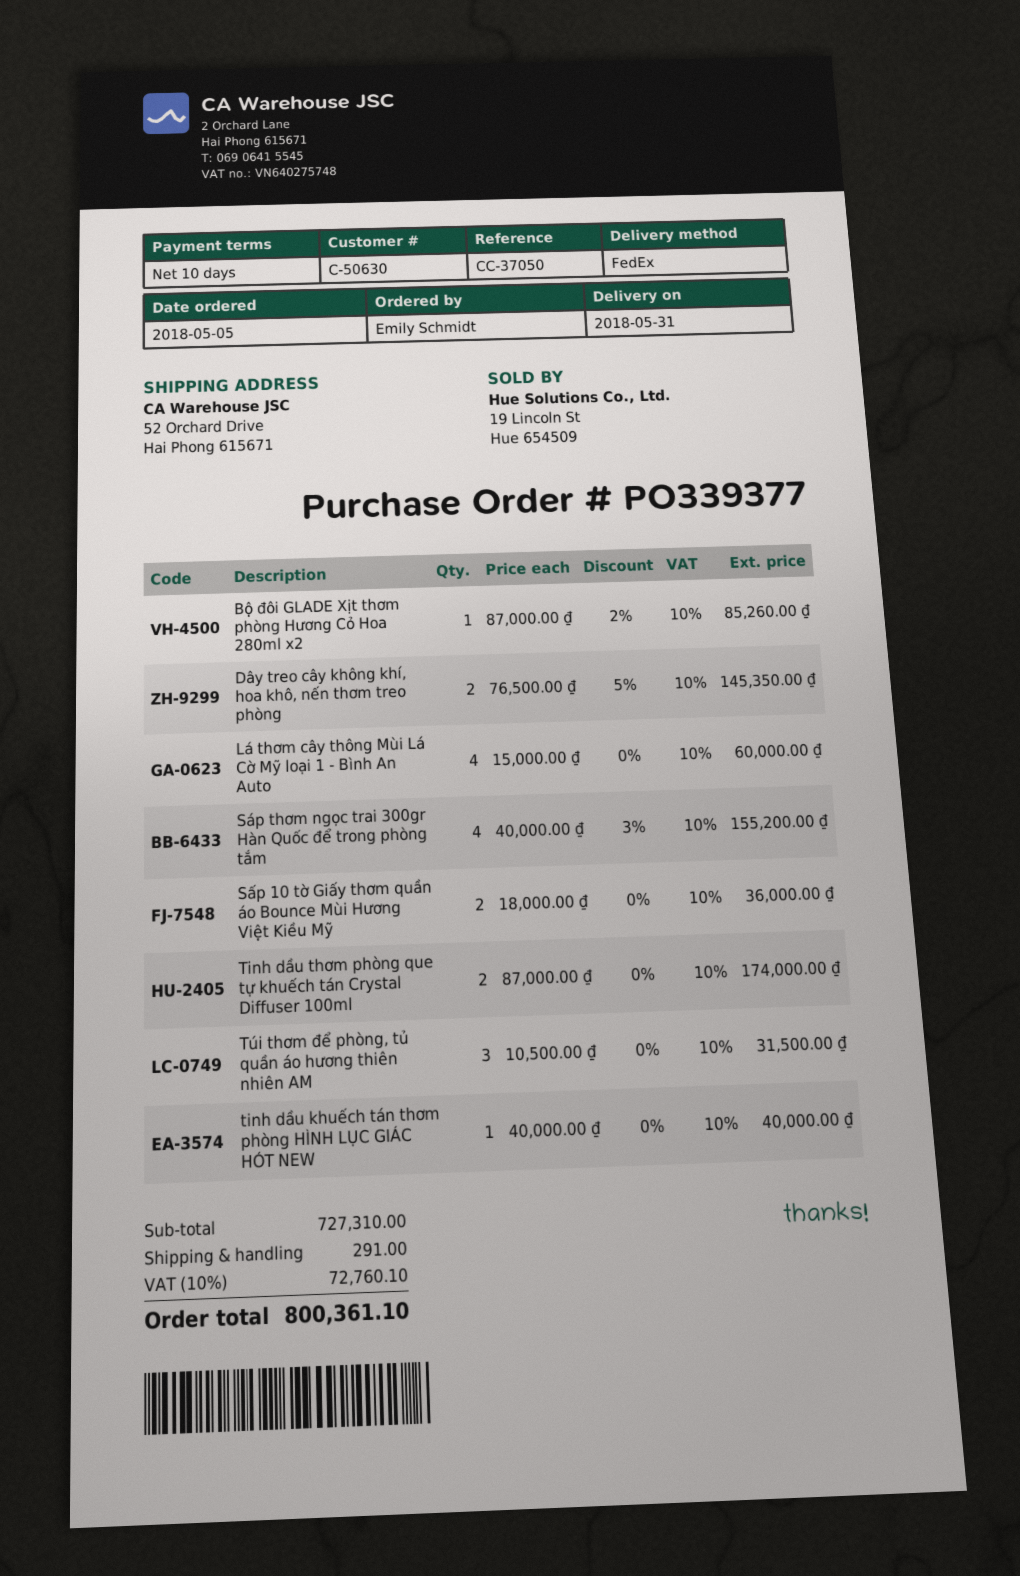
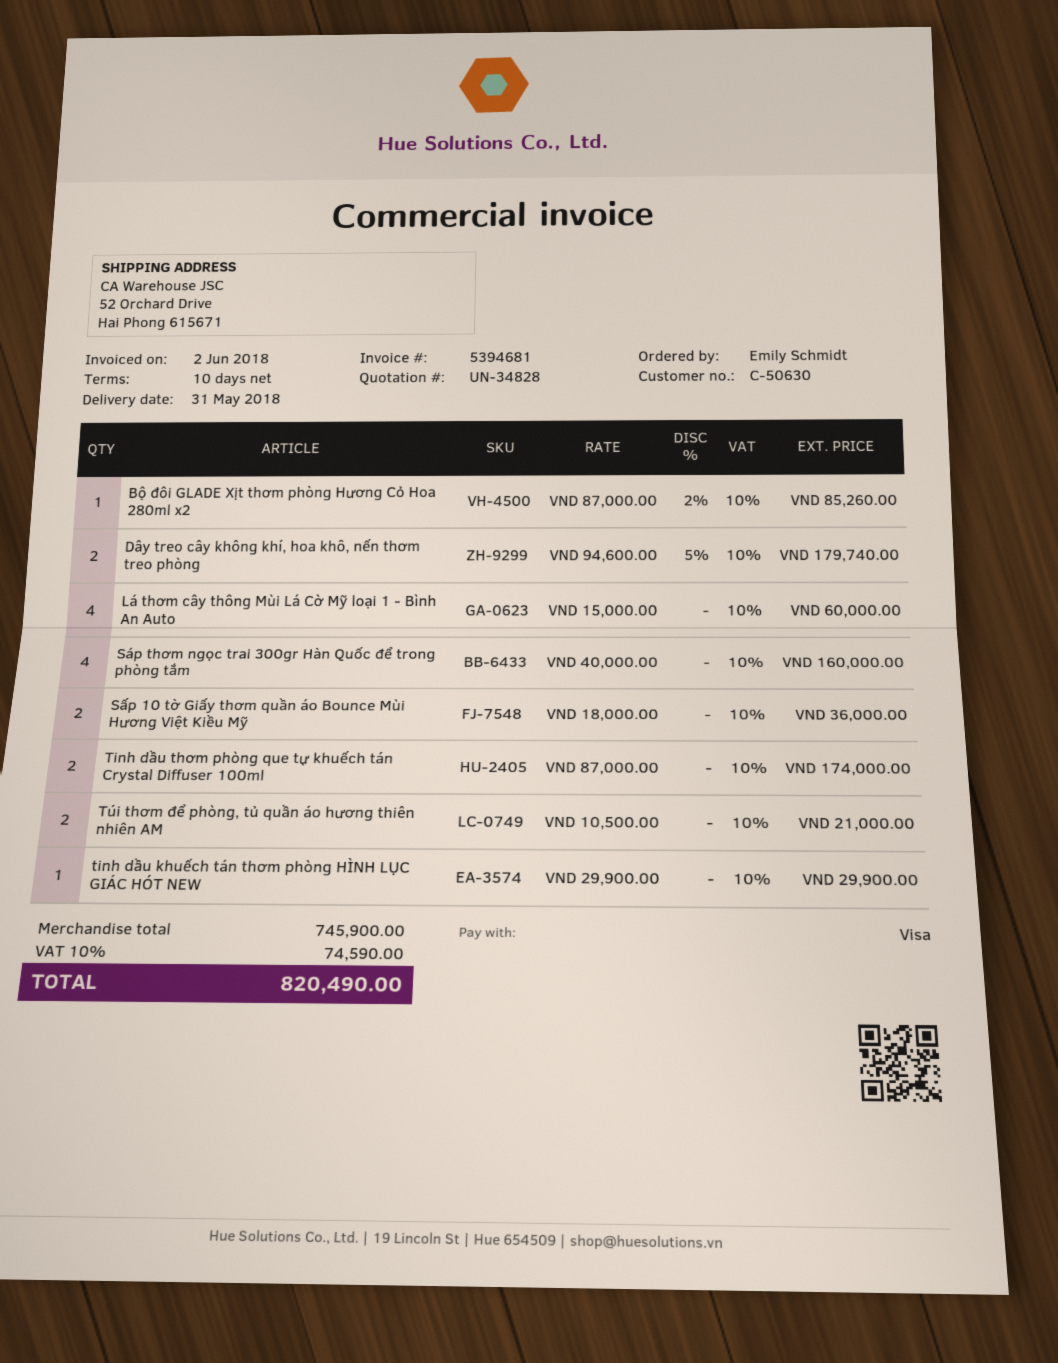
Dây treo cây không khí, hoa khô, nến thơm treo phòng: 2 x 76500.00 - 5% = 145350.00 -> 2 x 94600.00 - 5% = 179740.00
Sáp thơm ngọc trai 300gr Hàn Quốc để trong phòng tắm: 4 x 40000.00 - 3% = 155200.00 -> 4 x 40000.00 = 160000.00
Túi thơm để phòng, tủ quần áo hương thiên nhiên AM: 3 x 10500.00 = 31500.00 -> 2 x 10500.00 = 21000.00
tinh dầu khuếch tán thơm phòng HÌNH LỤC GIÁC HÓT NEW: 1 x 40000.00 = 40000.00 -> 1 x 29900.00 = 29900.00
subtotal: 727310.00 -> 745900.00
shipping: 291.00 -> none
tax: 10% = 72760.10 -> 10% = 74590.00
total: 800361.10 -> 820490.00

